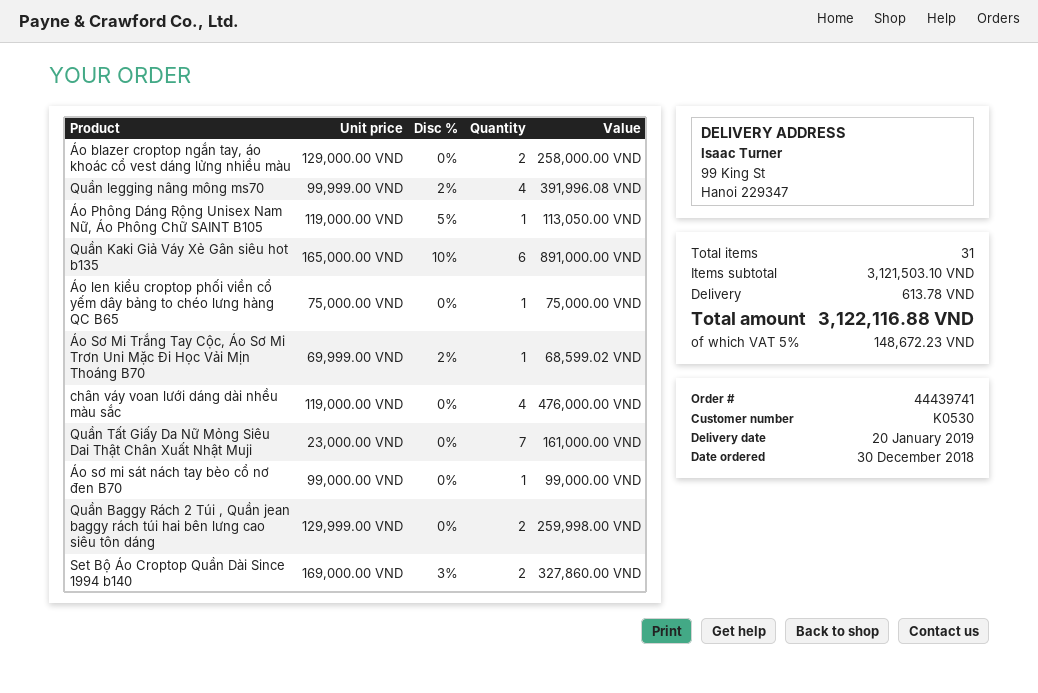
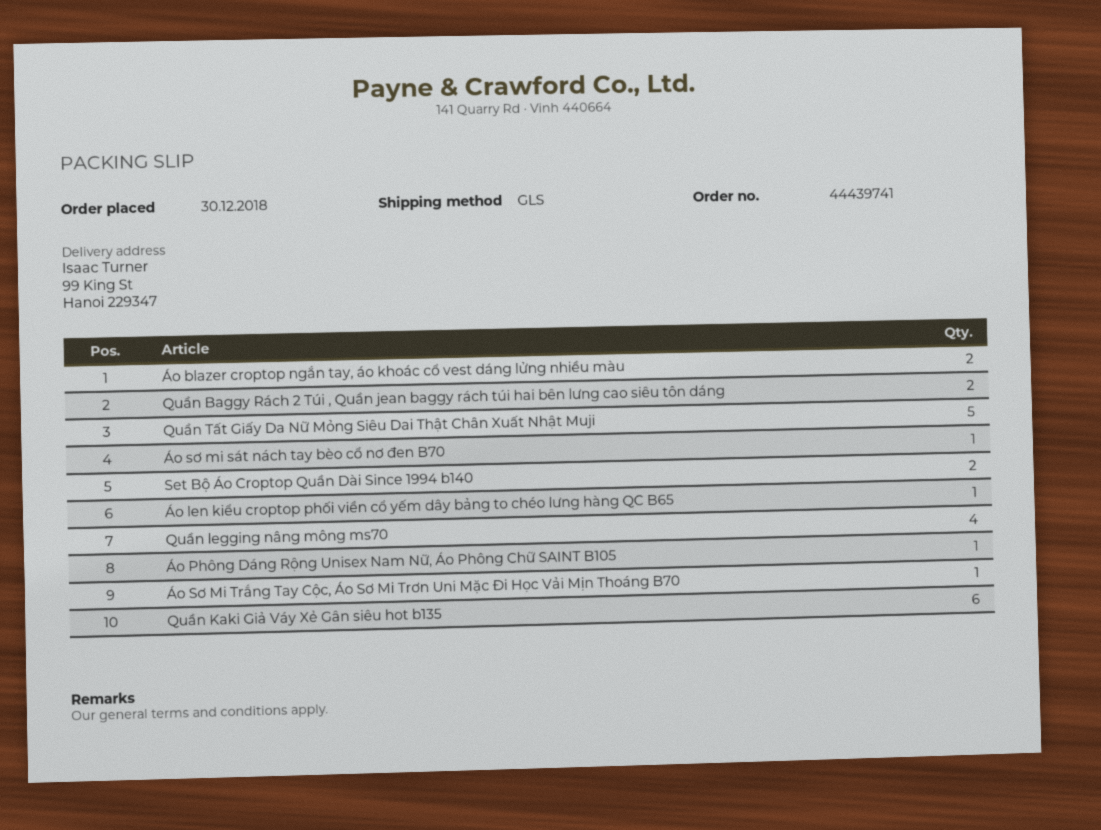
chân váy voan lưới dáng dài nhều màu sắc: 4 -> none
Quần Tất Giấy Da Nữ Mỏng Siêu Dai Thật Chân Xuất Nhật Muji: 7 -> 5

